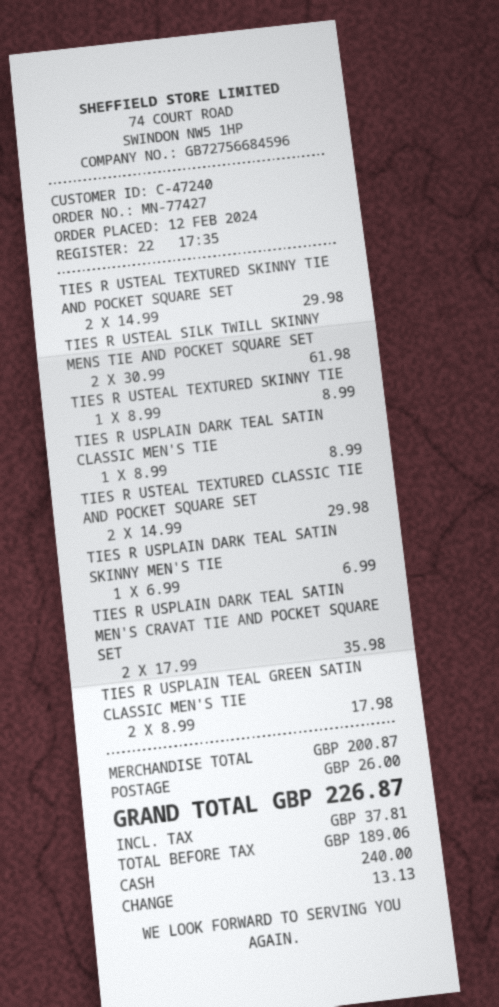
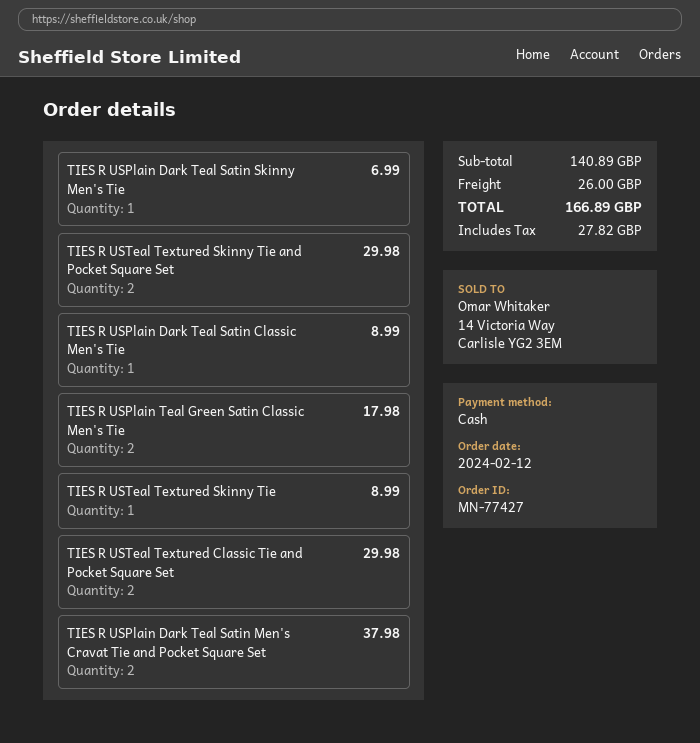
TIES R USTEAL SILK TWILL SKINNY MENS TIE AND POCKET SQUARE SET: 2 for 61.98 -> none
TIES R USPLAIN DARK TEAL SATIN MEN'S CRAVAT TIE AND POCKET SQUARE SET: 2 for 35.98 -> 2 for 37.98
subtotal: 200.87 -> 140.89
tax: 37.81 -> 27.82
total: 226.87 -> 166.89

